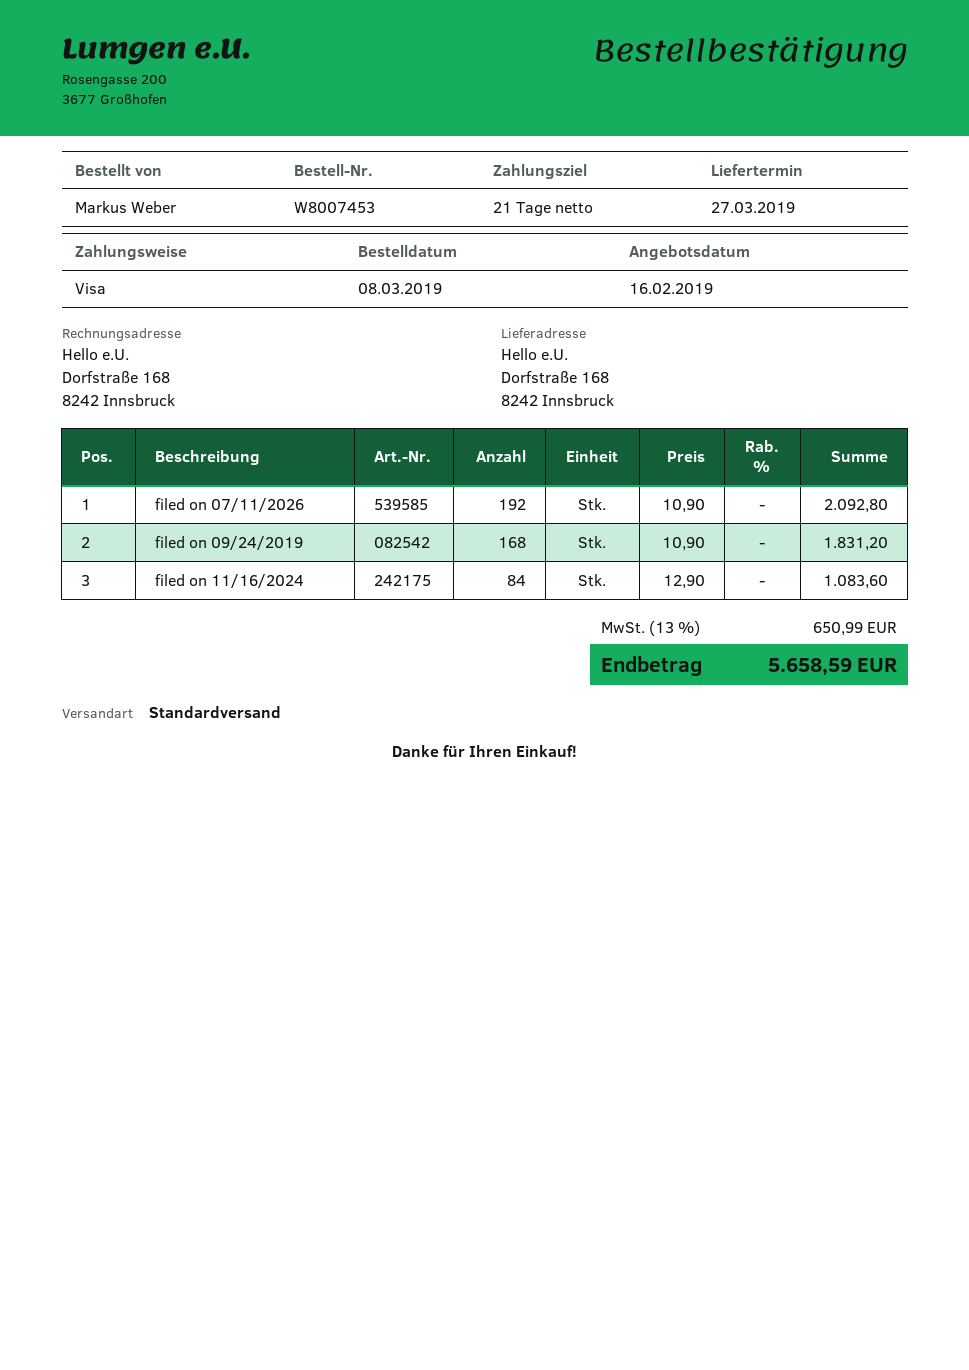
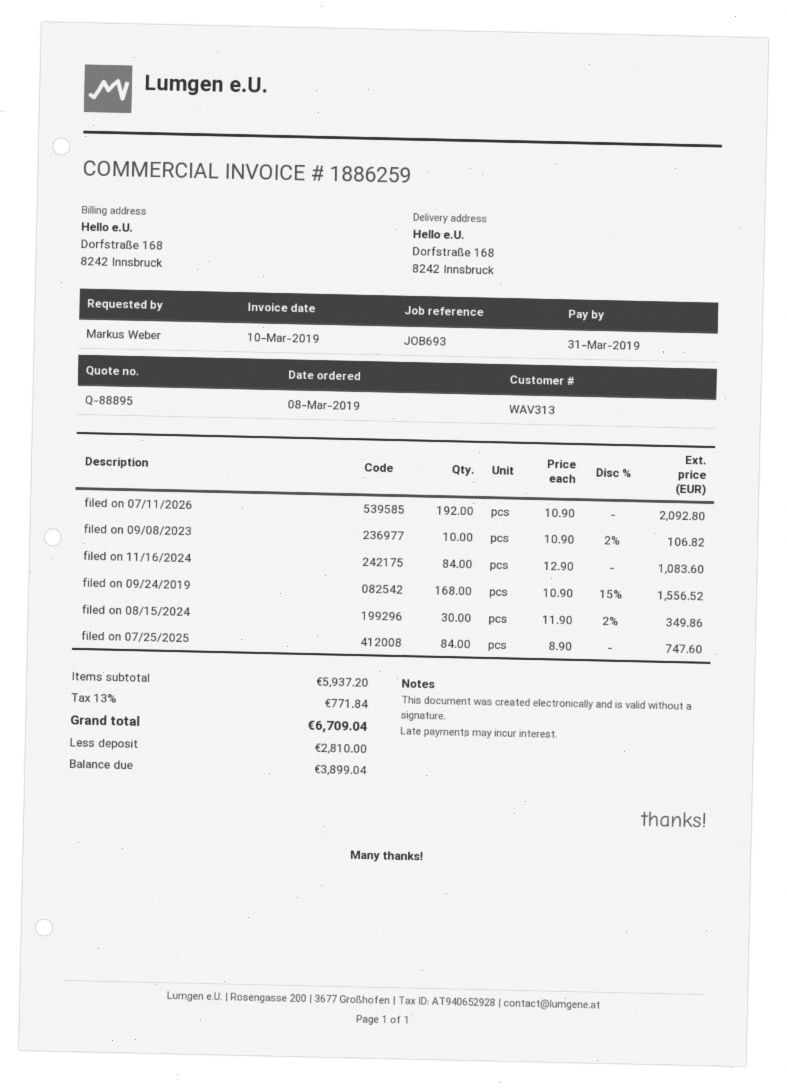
filed on 09/24/2019: 168 x 10.90 = 1831.20 -> 168 x 10.90 - 15% = 1556.52
filed on 09/08/2023: none -> 10 x 10.90 - 2% = 106.82
filed on 08/15/2024: none -> 30 x 11.90 - 2% = 349.86
filed on 07/25/2025: none -> 84 x 8.90 = 747.60
tax: 13% = 650.99 -> 13% = 771.84
total: 5658.59 -> 6709.04

